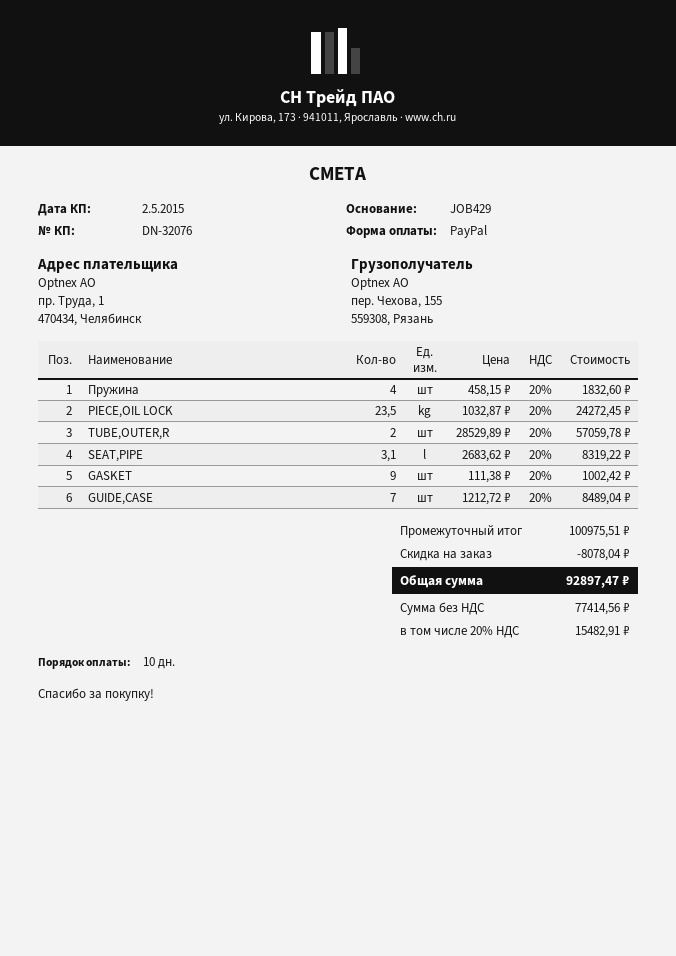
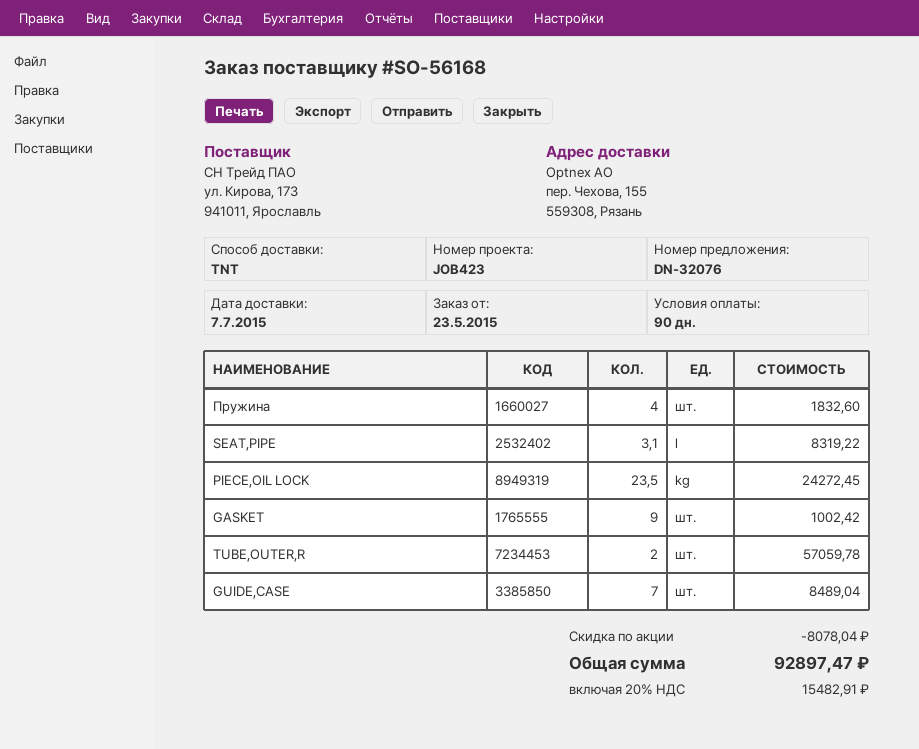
payment terms: 10 days -> 90 days
reference: JOB429 -> JOB423

